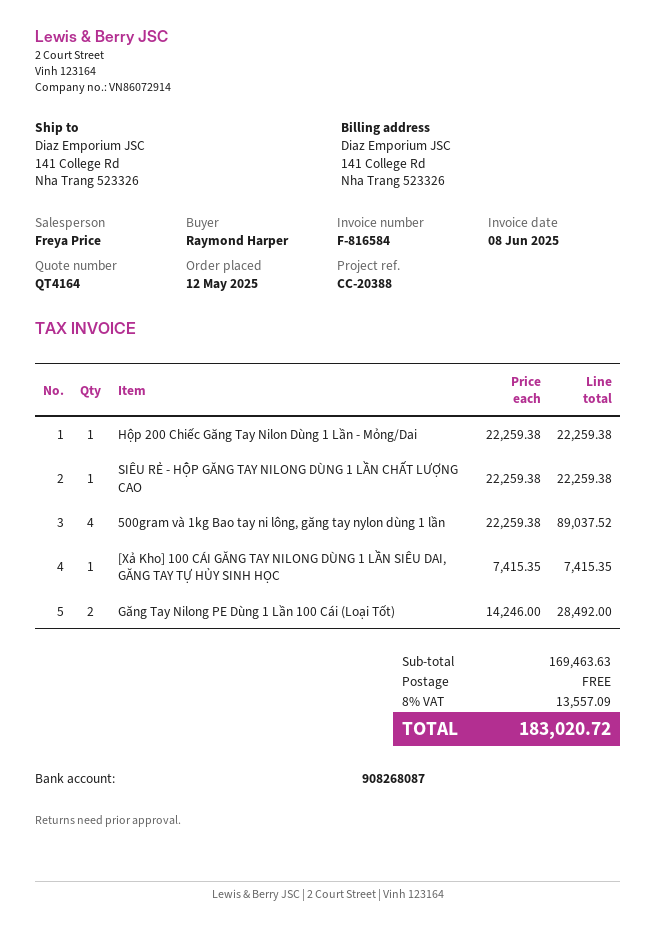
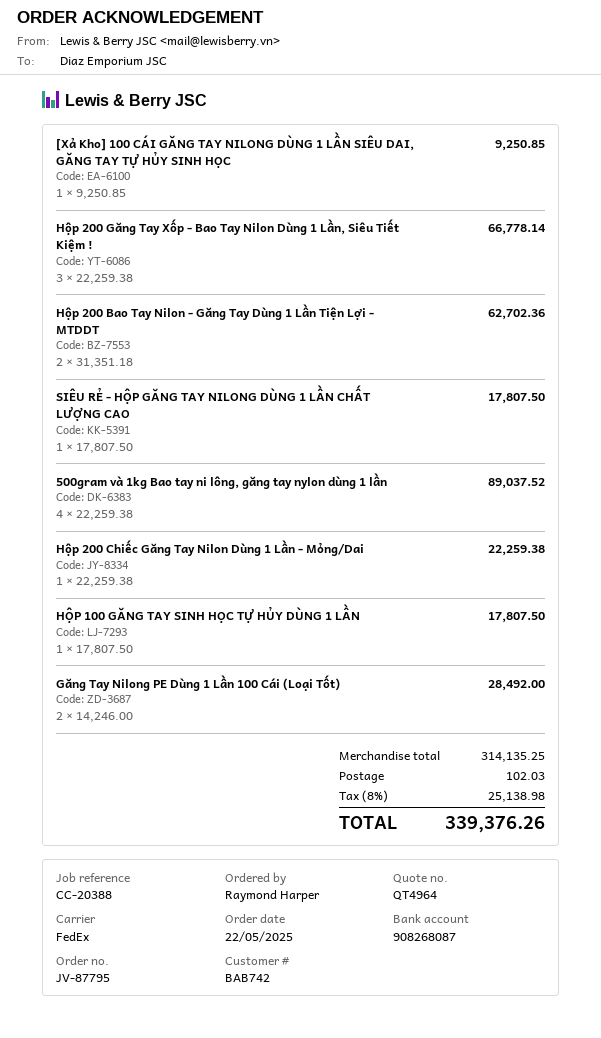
quote number: QT4164 -> QT4964
order date: 2025-05-12 -> 2025-05-22
SIÊU RẺ - HỘP GĂNG TAY NILONG DÙNG 1 LẦN CHẤT LƯỢNG CAO: 1 x 22259.38 = 22259.38 -> 1 x 17807.50 = 17807.50
[Xả Kho] 100 CÁI GĂNG TAY NILONG DÙNG 1 LẦN SIÊU DAI, GĂNG TAY TỰ HỦY SINH HỌC: 1 x 7415.35 = 7415.35 -> 1 x 9250.85 = 9250.85
Hộp 200 Găng Tay Xốp - Bao Tay Nilon Dùng 1 Lần, Siêu Tiết Kiệm !: none -> 3 x 22259.38 = 66778.14
Hộp 200 Bao Tay Nilon - Găng Tay Dùng 1 Lần Tiện Lợi - MTDDT: none -> 2 x 31351.18 = 62702.36
HỘP 100 GĂNG TAY SINH HỌC TỰ HỦY DÙNG 1 LẦN: none -> 1 x 17807.50 = 17807.50
subtotal: 169463.63 -> 314135.25
shipping: 0.00 -> 102.03
tax: 8% = 13557.09 -> 8% = 25138.98
total: 183020.72 -> 339376.26

